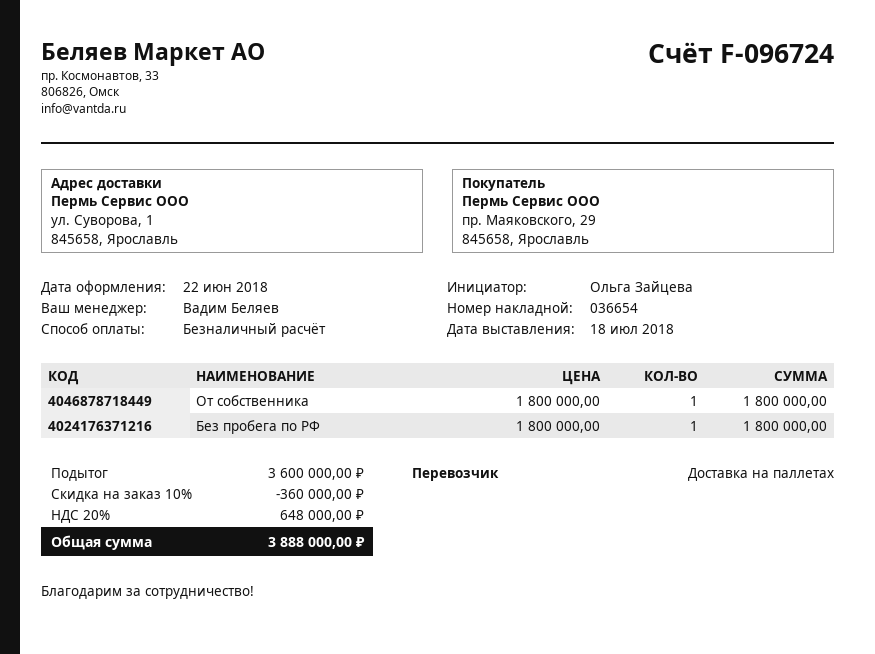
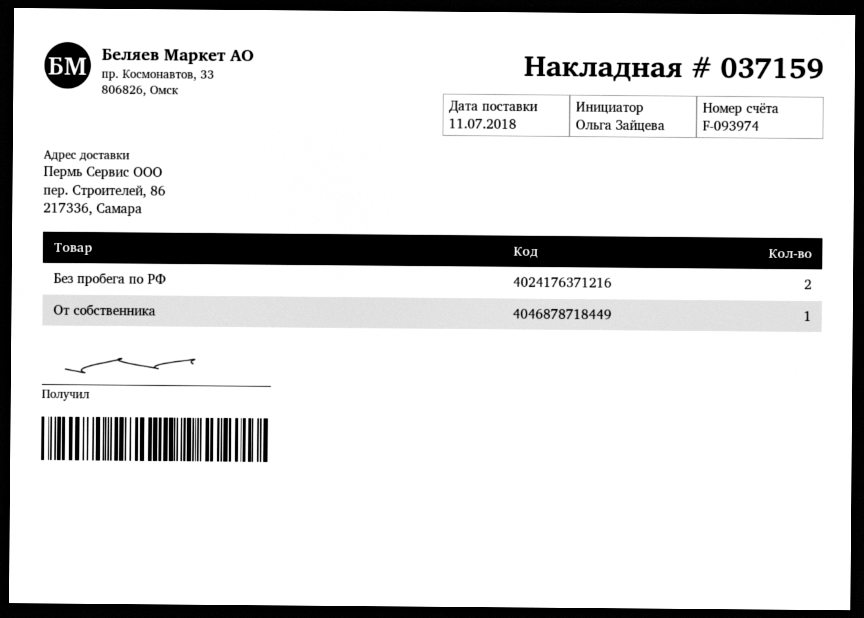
delivery note number: 036654 -> 037159
invoice number: F-096724 -> F-093974
ship to: ул. Суворова, 1, 845658, Ярославль -> пер. Строителей, 86, 217336, Самара
Без пробега по РФ: 1 -> 2

